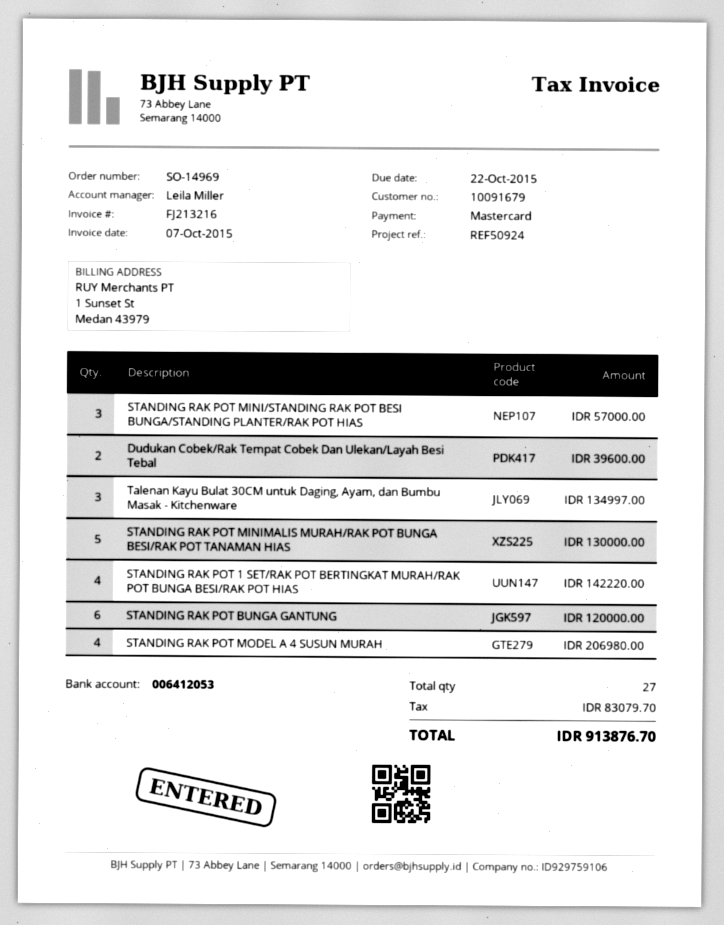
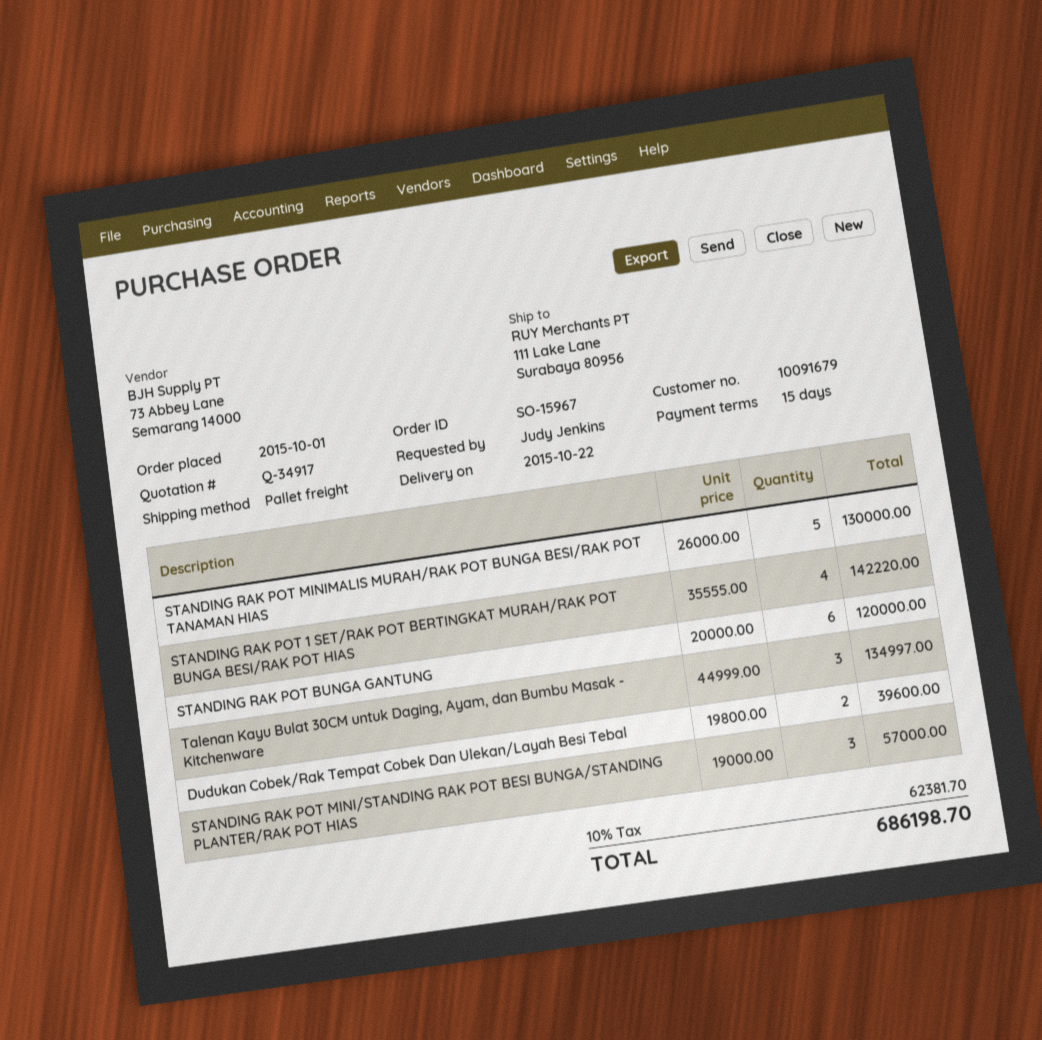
order number: SO-14969 -> SO-15967
STANDING RAK POT MODEL A 4 SUSUN MURAH: 4 for 206980.00 -> none
tax: 83079.70 -> 62381.70
total: 913876.70 -> 686198.70

